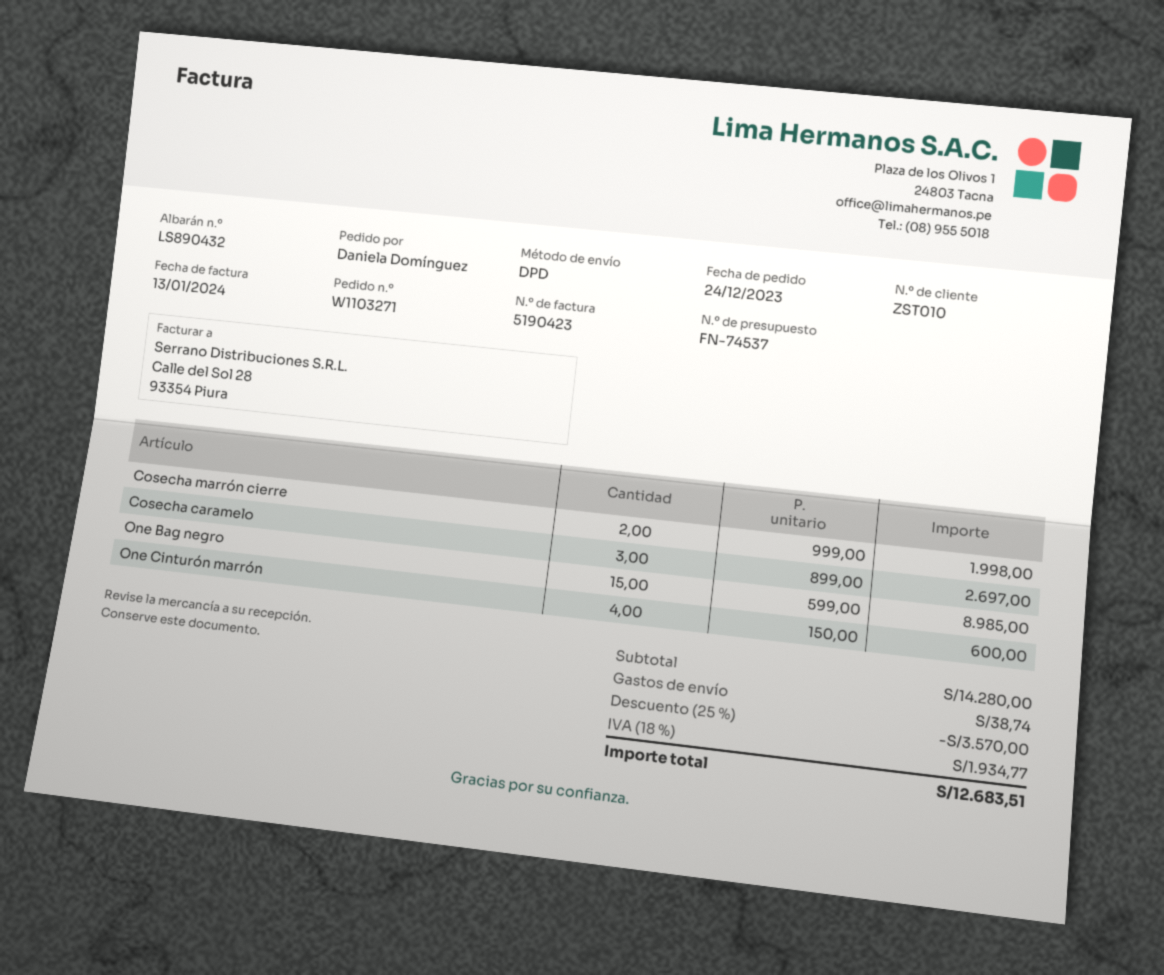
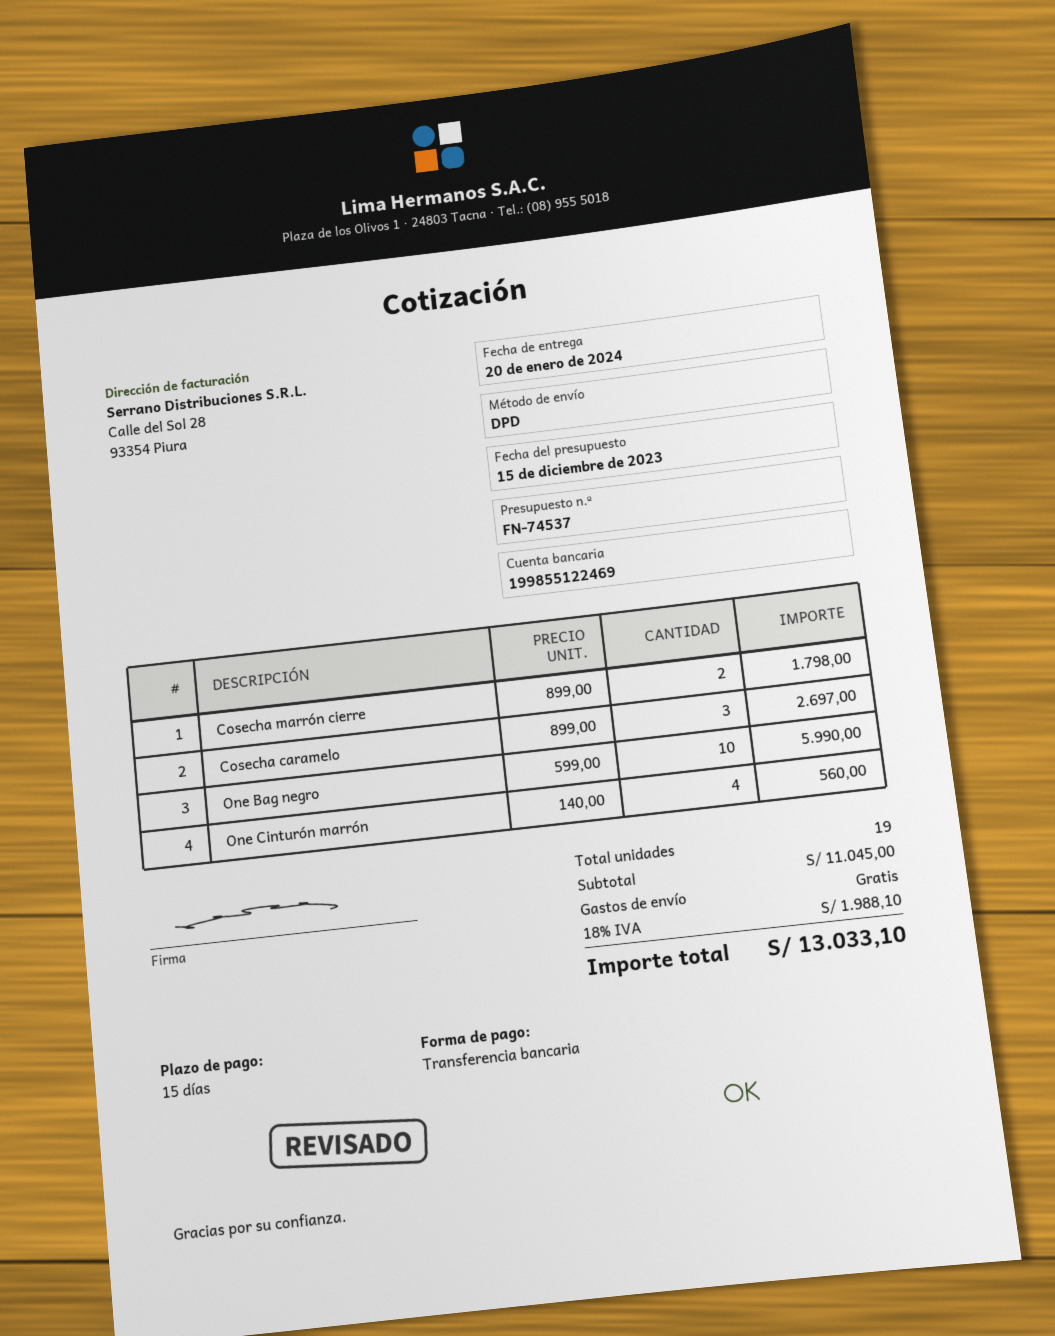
Cosecha marrón cierre: 2 x 999.00 = 1998.00 -> 2 x 899.00 = 1798.00
One Bag negro: 15 x 599.00 = 8985.00 -> 10 x 599.00 = 5990.00
One Cinturón marrón: 4 x 150.00 = 600.00 -> 4 x 140.00 = 560.00
subtotal: 14280.00 -> 11045.00
discount: 25% = 3570.00 -> none
shipping: 38.74 -> 0.00
tax: 18% = 1934.77 -> 18% = 1988.10
total: 12683.51 -> 13033.10

